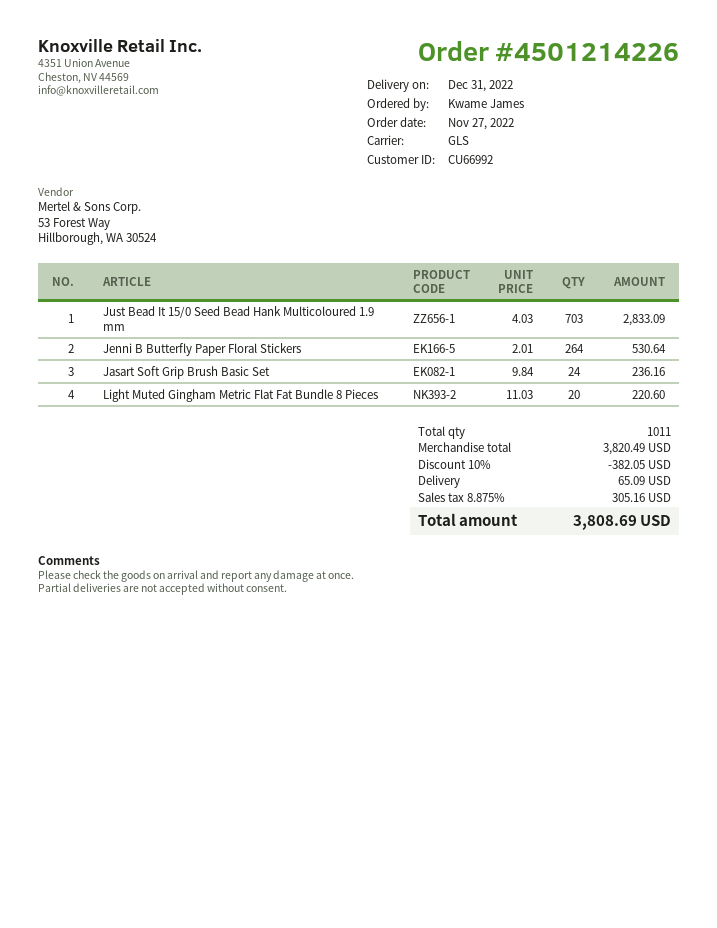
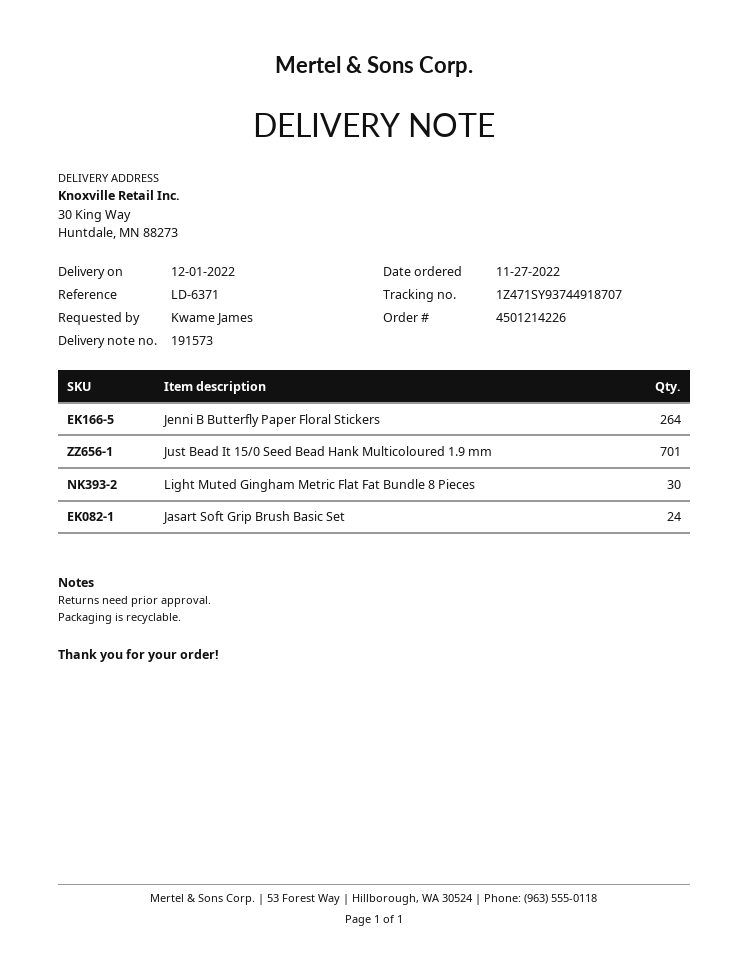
delivery date: 2022-12-31 -> 2022-12-01
Just Bead It 15/0 Seed Bead Hank Multicoloured 1.9 mm: 703 -> 701
Light Muted Gingham Metric Flat Fat Bundle 8 Pieces: 20 -> 30

